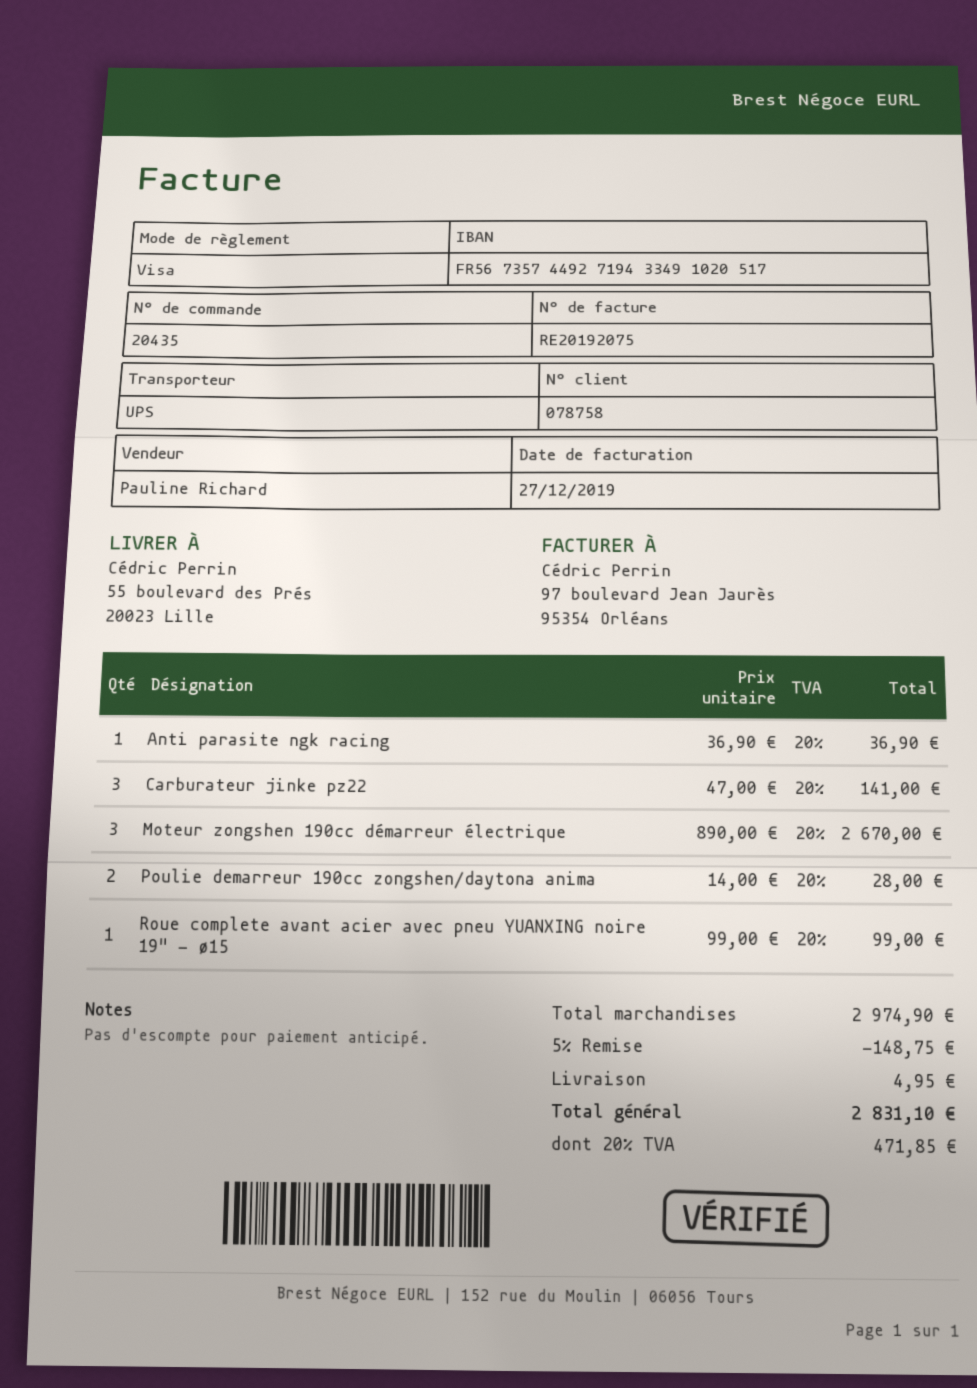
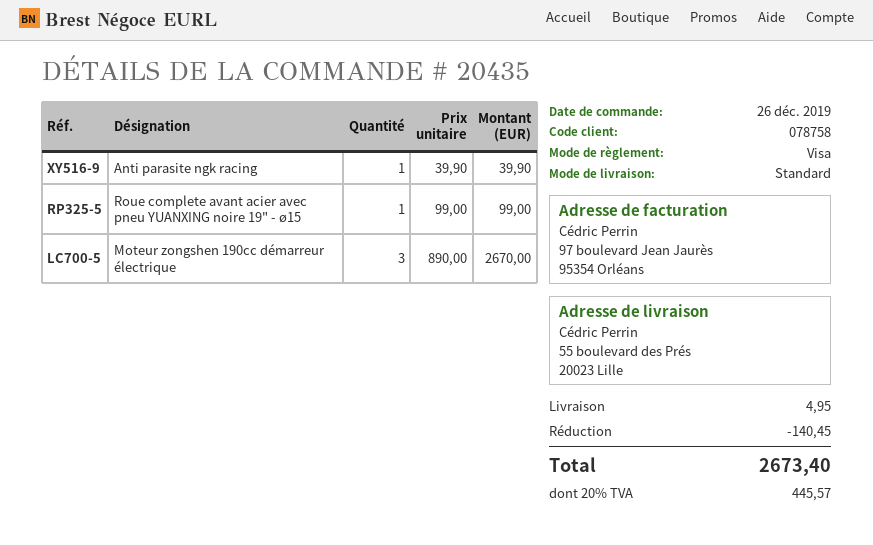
shipping method: UPS -> standard
Anti parasite ngk racing: 1 x 36.90 = 36.90 -> 1 x 39.90 = 39.90
Carburateur jinke pz22: 3 x 47.00 = 141.00 -> none
Poulie demarreur 190cc zongshen/daytona anima: 2 x 14.00 = 28.00 -> none
discount: 148.75 -> 140.45
tax: 20% = 471.85 -> 20% = 445.57
total: 2831.10 -> 2673.40

